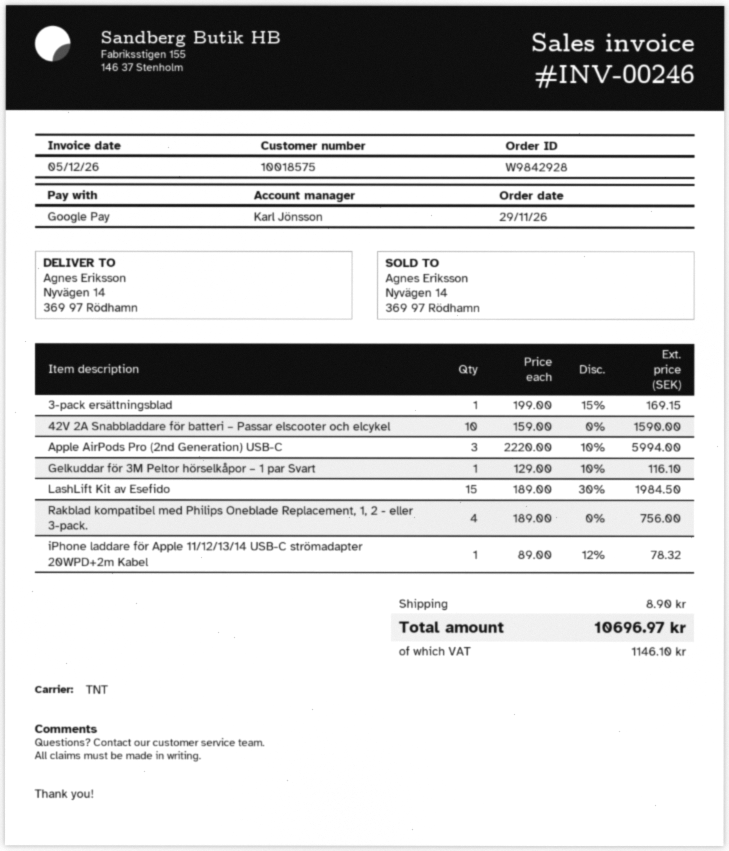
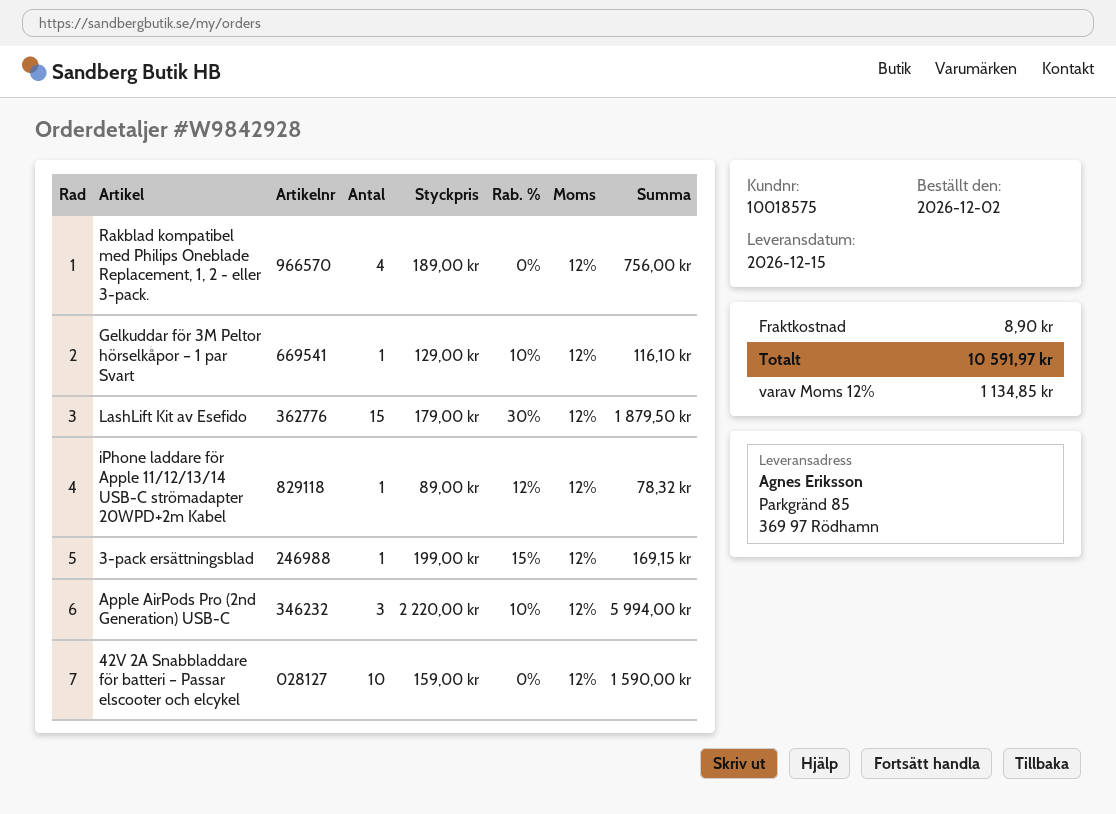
order date: 2026-11-29 -> 2026-12-02
ship to: Nyvägen 14, 369 97 Rödhamn -> Parkgränd 85, 369 97 Rödhamn
LashLift Kit av Esefido: 15 x 189.00 - 30% = 1984.50 -> 15 x 179.00 - 30% = 1879.50
tax: 1146.10 -> 1134.85
total: 10696.97 -> 10591.97

